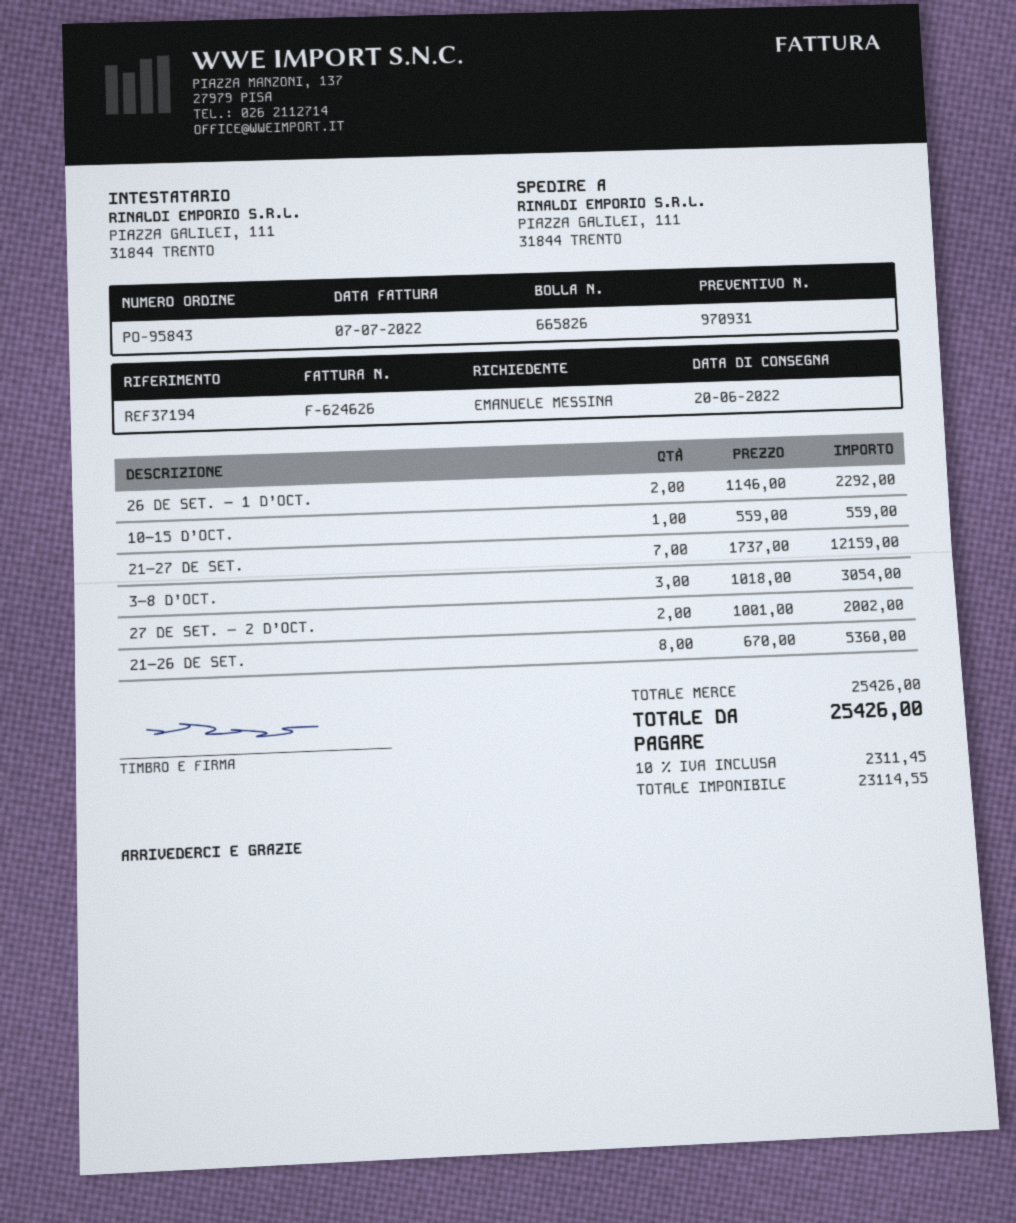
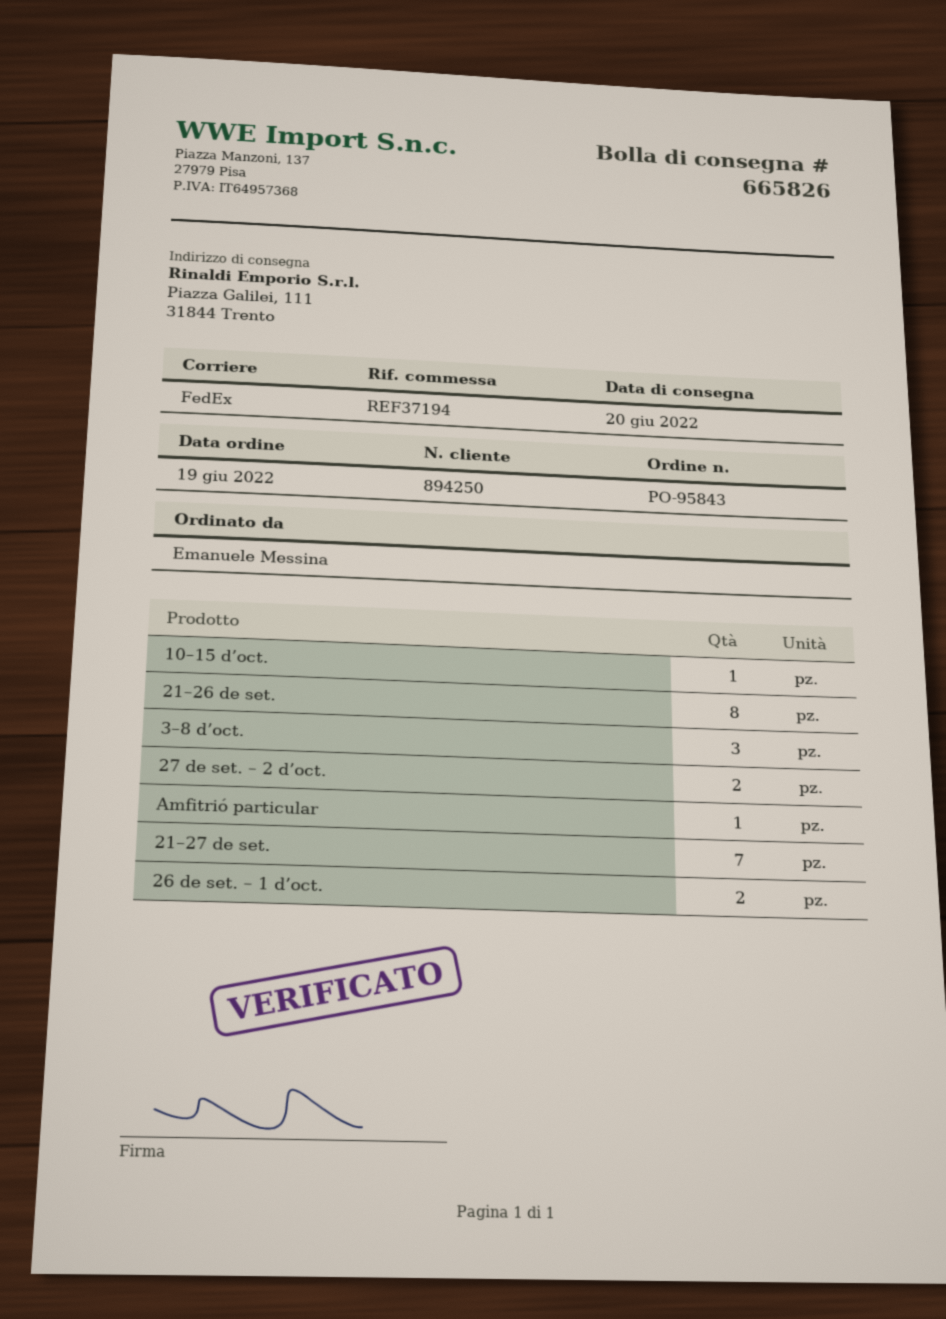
Amfitrió particular: none -> 1

